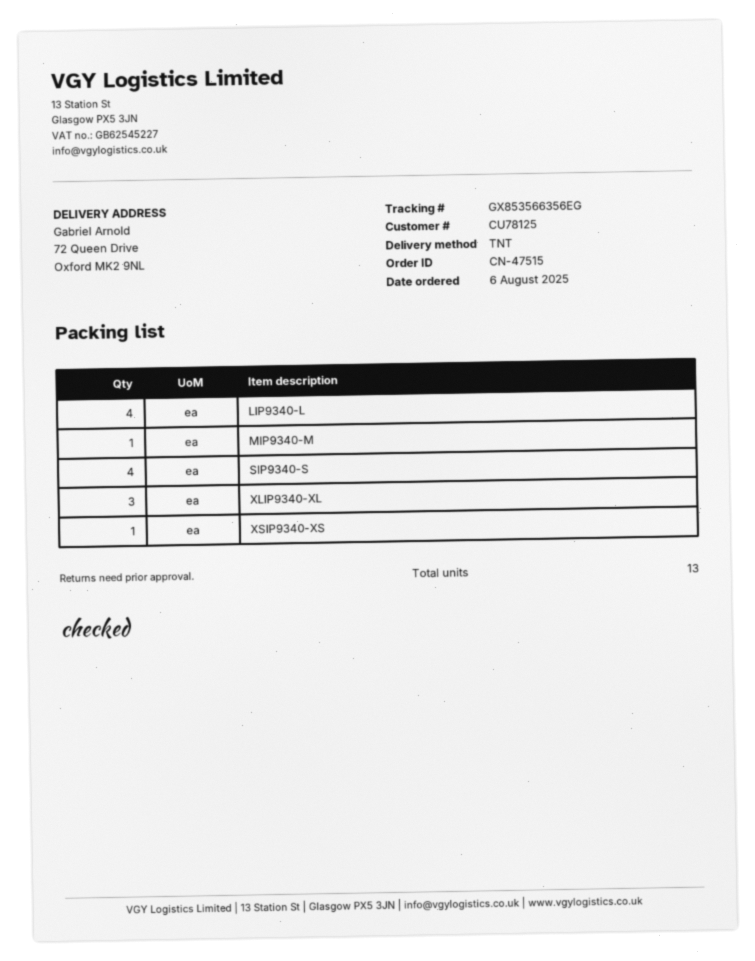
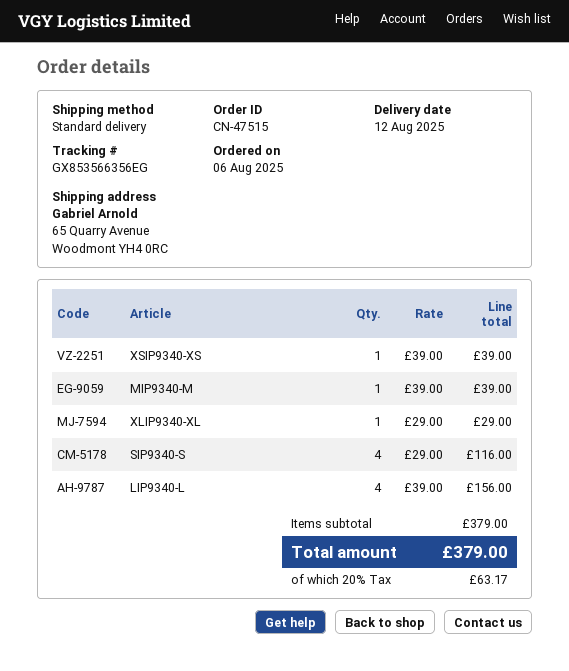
shipping method: TNT -> standard
ship to: 72 Queen Drive, Oxford MK2 9NL -> 65 Quarry Avenue, Woodmont YH4 0RC
XLIP9340-XL: 3 -> 1

